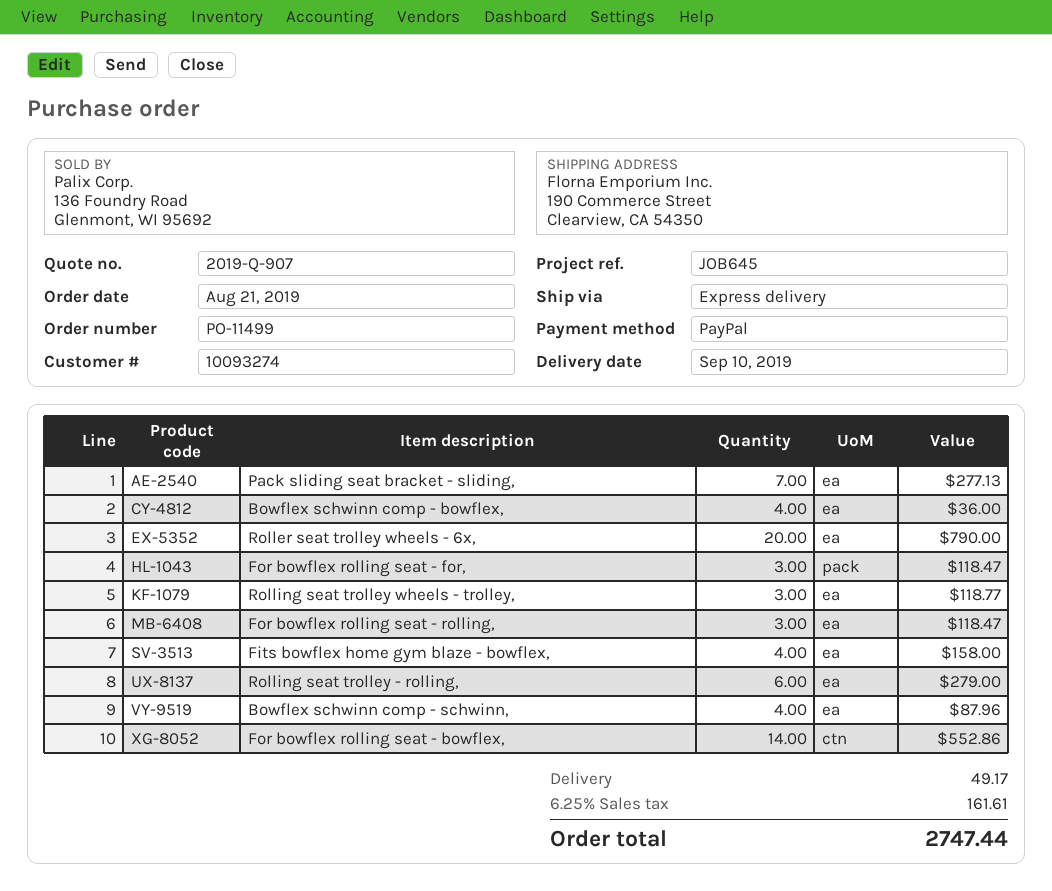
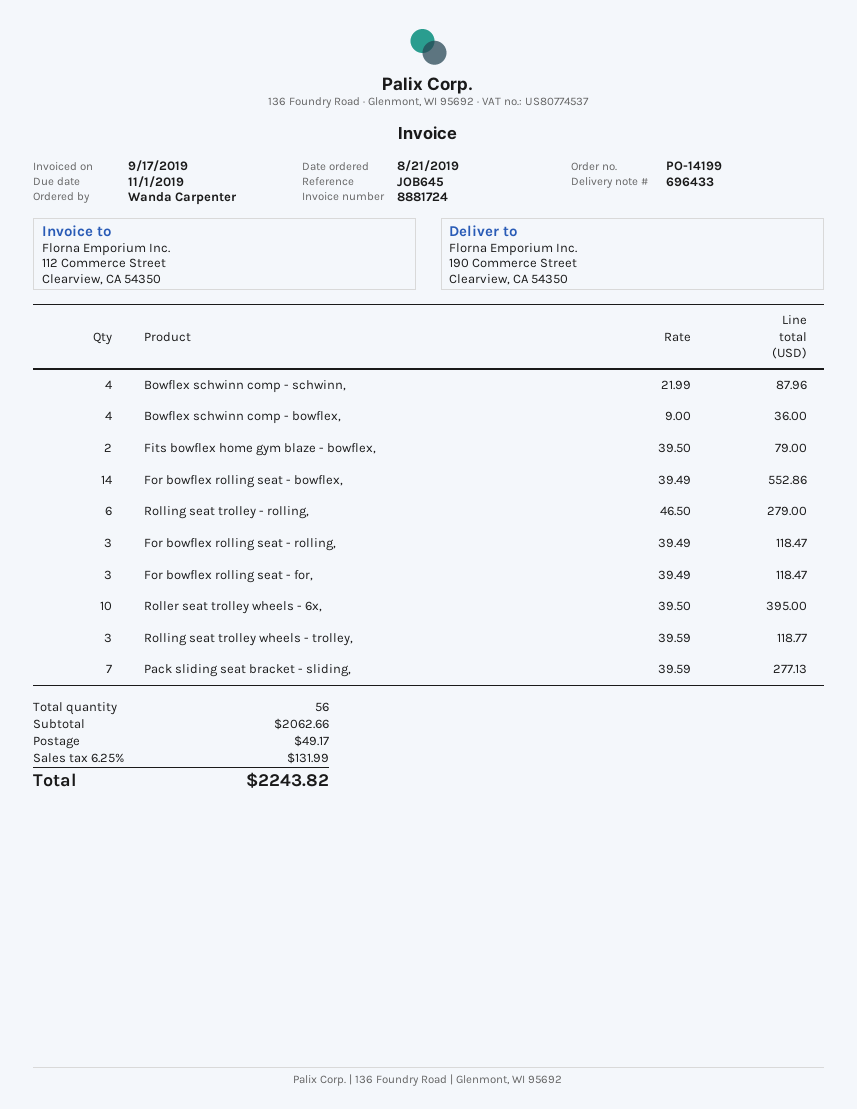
order number: PO-11499 -> PO-14199
Roller seat trolley wheels - 6x,: 20 for 790.00 -> 10 for 395.00
Fits bowflex home gym blaze - bowflex,: 4 for 158.00 -> 2 for 79.00
tax: 6.25% = 161.61 -> 6.25% = 131.99
total: 2747.44 -> 2243.82

